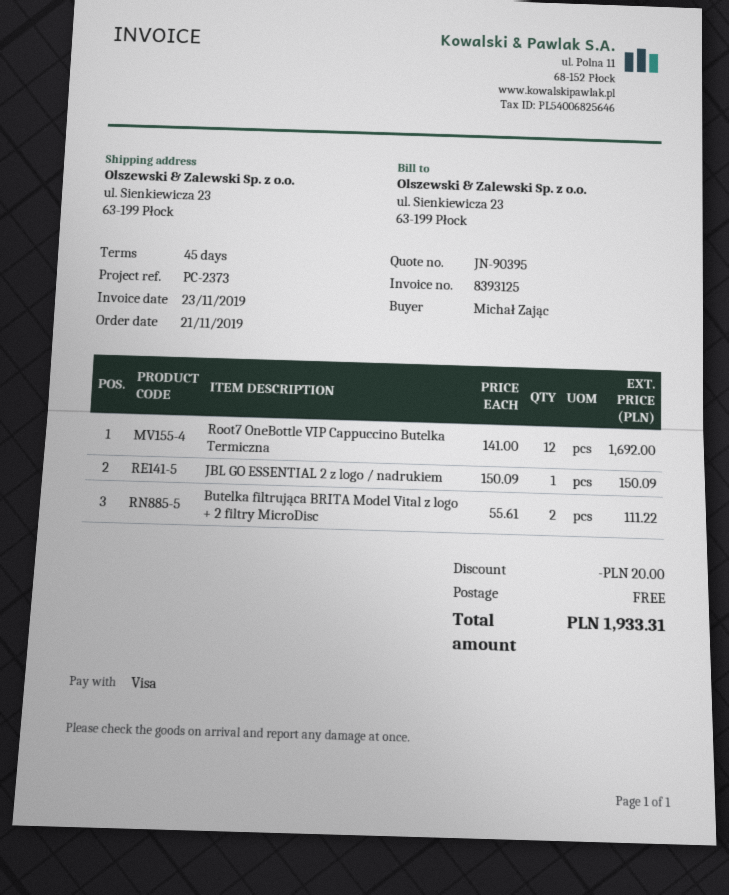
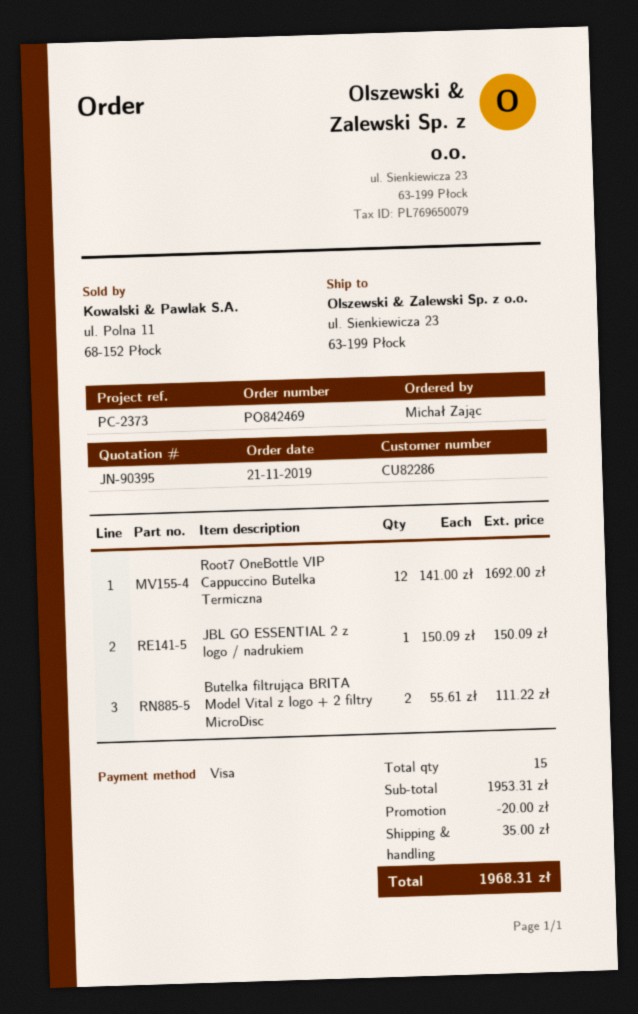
shipping: 0.00 -> 35.00
total: 1933.31 -> 1968.31

